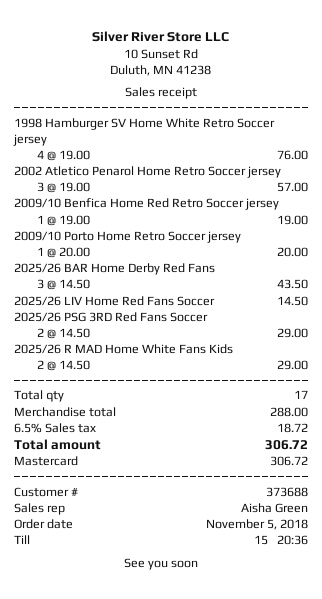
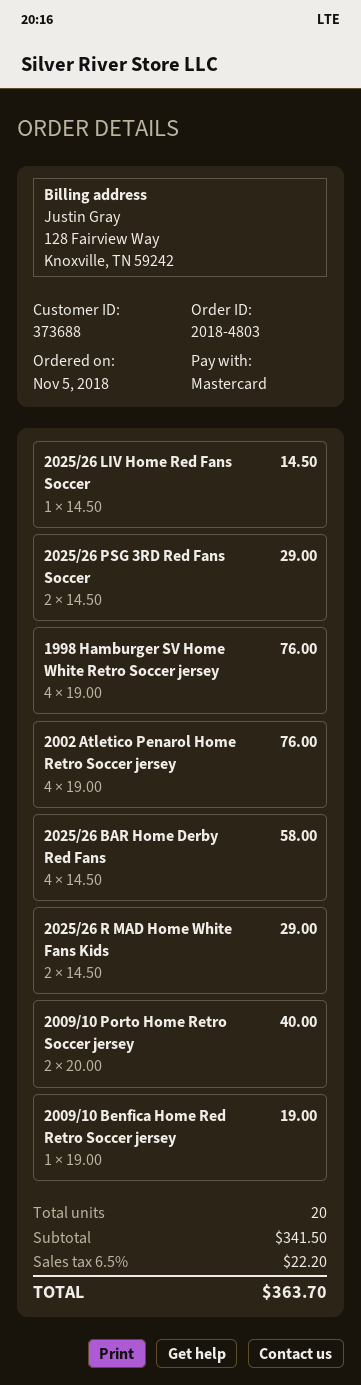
2002 Atletico Penarol Home Retro Soccer jersey: 3 x 19.00 = 57.00 -> 4 x 19.00 = 76.00
2009/10 Porto Home Retro Soccer jersey: 1 x 20.00 = 20.00 -> 2 x 20.00 = 40.00
2025/26 BAR Home Derby Red Fans: 3 x 14.50 = 43.50 -> 4 x 14.50 = 58.00
total quantity: 17 -> 20
subtotal: 288.00 -> 341.50
tax: 6.5% = 18.72 -> 6.5% = 22.20
total: 306.72 -> 363.70

